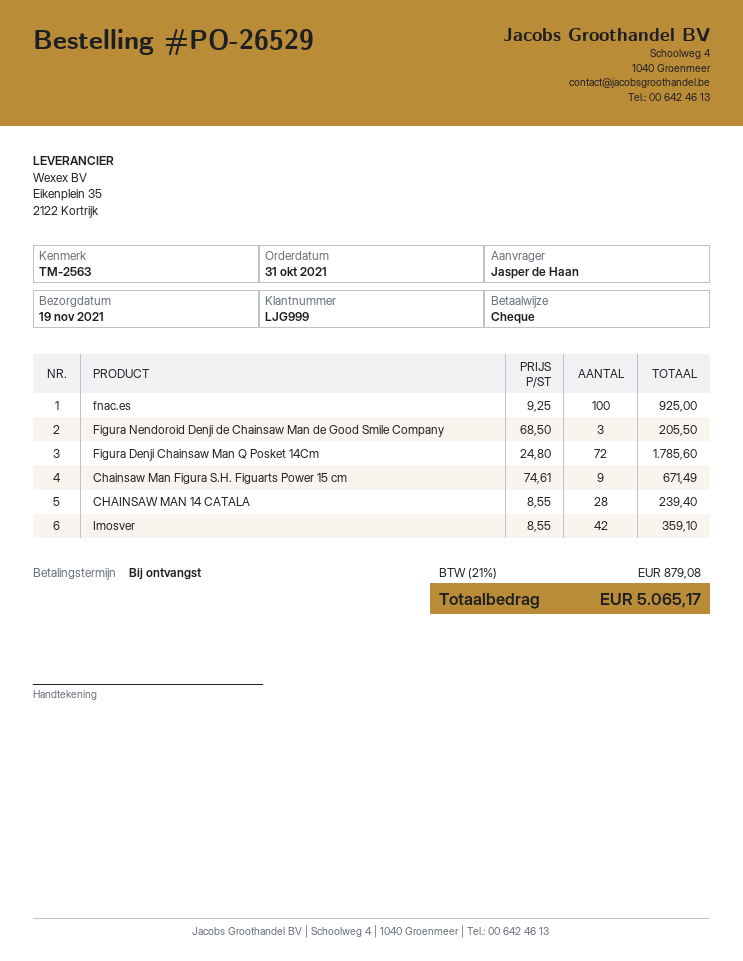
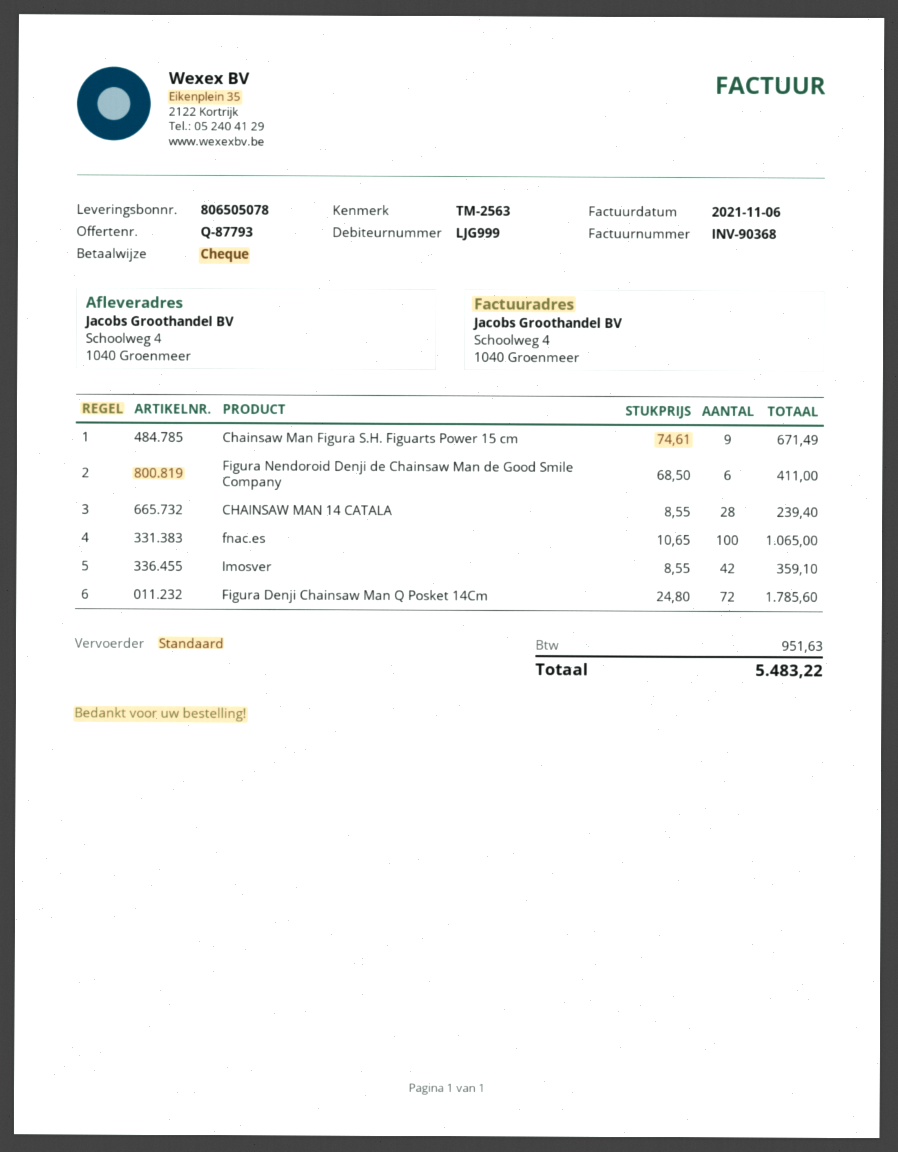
fnac.es: 100 x 9.25 = 925.00 -> 100 x 10.65 = 1065.00
Figura Nendoroid Denji de Chainsaw Man de Good Smile Company: 3 x 68.50 = 205.50 -> 6 x 68.50 = 411.00
tax: 879.08 -> 951.63
total: 5065.17 -> 5483.22

